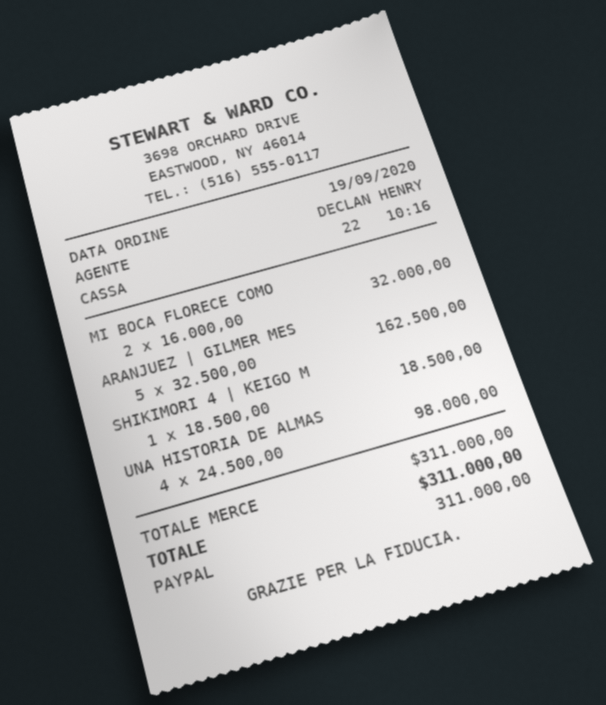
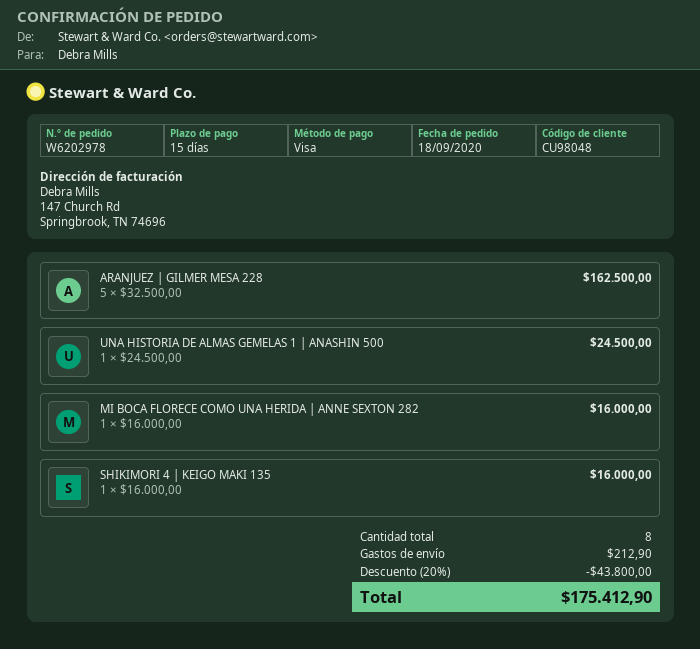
order date: 2020-09-19 -> 2020-09-18
payment method: PayPal -> Visa
MI BOCA FLORECE COMO: 2 x 16000.00 = 32000.00 -> 1 x 16000.00 = 16000.00
SHIKIMORI 4 | KEIGO M: 1 x 18500.00 = 18500.00 -> 1 x 16000.00 = 16000.00
UNA HISTORIA DE ALMAS: 4 x 24500.00 = 98000.00 -> 1 x 24500.00 = 24500.00
discount: none -> 20% = 43800.00
shipping: none -> 212.90
total: 311000.00 -> 175412.90

